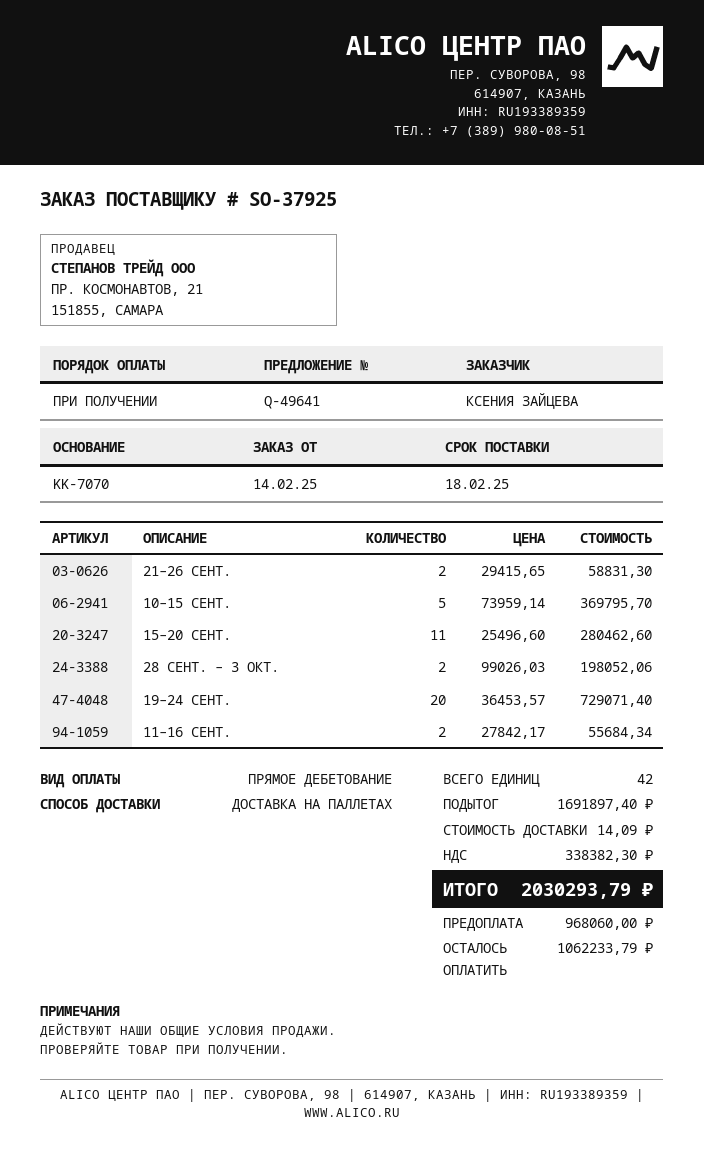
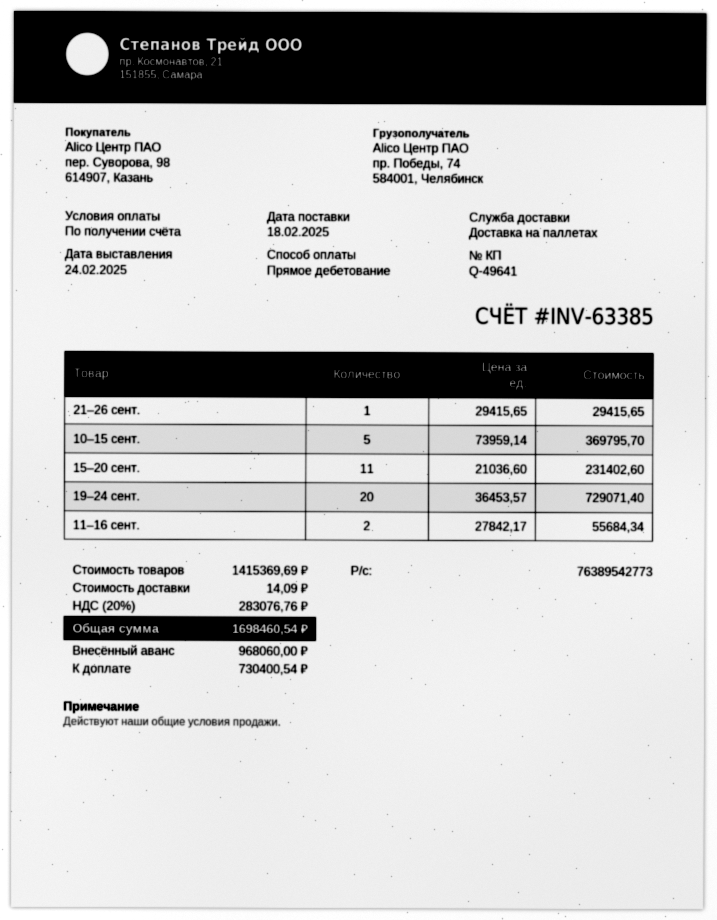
21–26 СЕНТ.: 2 x 29415.65 = 58831.30 -> 1 x 29415.65 = 29415.65
15–20 СЕНТ.: 11 x 25496.60 = 280462.60 -> 11 x 21036.60 = 231402.60
28 СЕНТ. – 3 ОКТ.: 2 x 99026.03 = 198052.06 -> none
subtotal: 1691897.40 -> 1415369.69
tax: 338382.30 -> 283076.76
total: 2030293.79 -> 1698460.54
balance: 1062233.79 -> 730400.54

